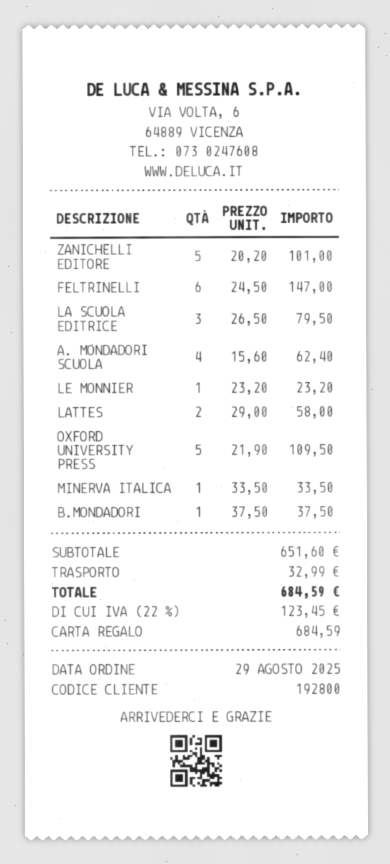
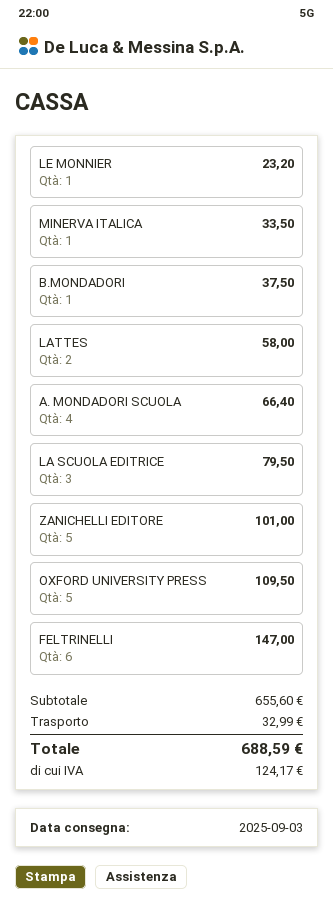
A. MONDADORI SCUOLA: 4 for 62.40 -> 4 for 66.40
subtotal: 651.60 -> 655.60
tax: 123.45 -> 124.17
total: 684.59 -> 688.59

